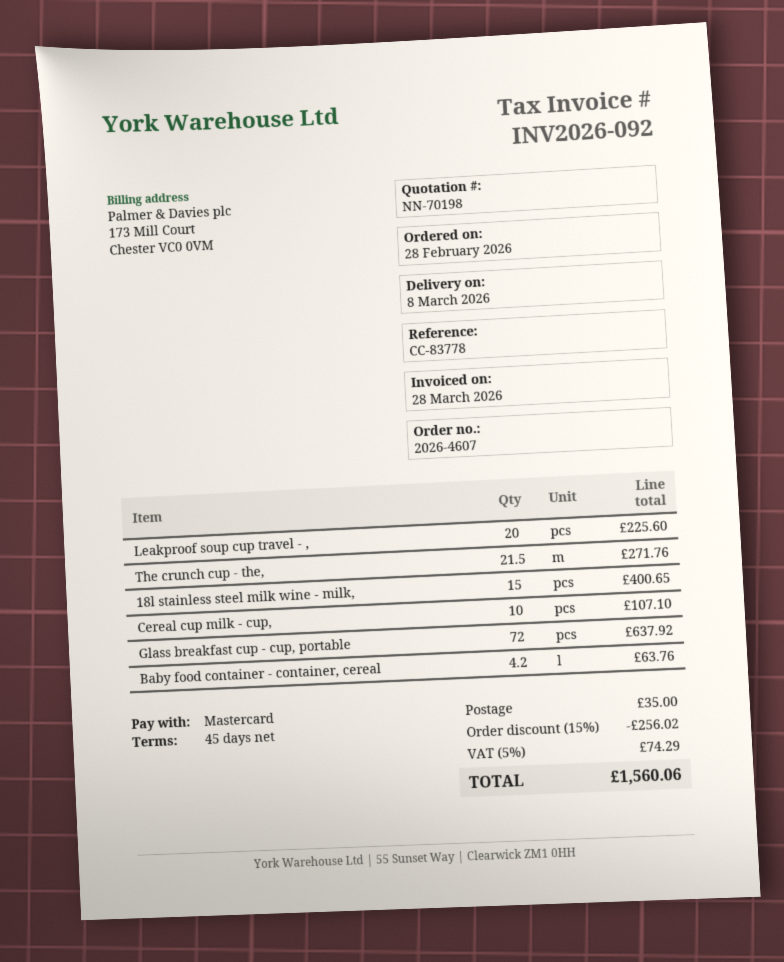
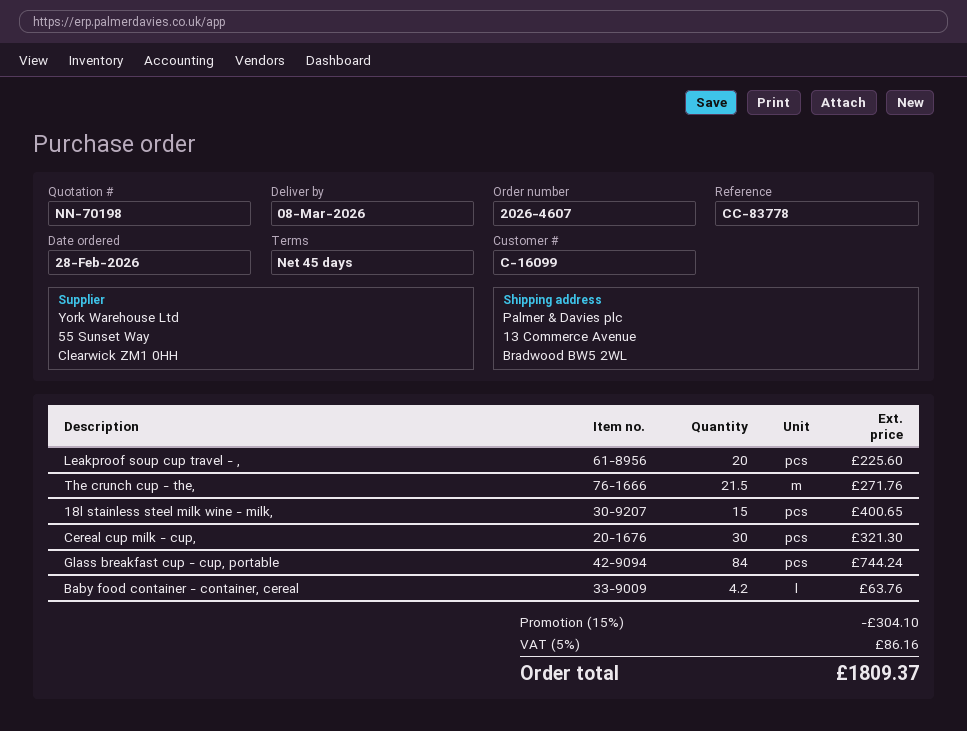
Cereal cup milk - cup,: 10 for 107.10 -> 30 for 321.30
Glass breakfast cup - cup, portable: 72 for 637.92 -> 84 for 744.24
discount: 15% = 256.02 -> 15% = 304.10
shipping: 35.00 -> none
tax: 5% = 74.29 -> 5% = 86.16
total: 1560.06 -> 1809.37

